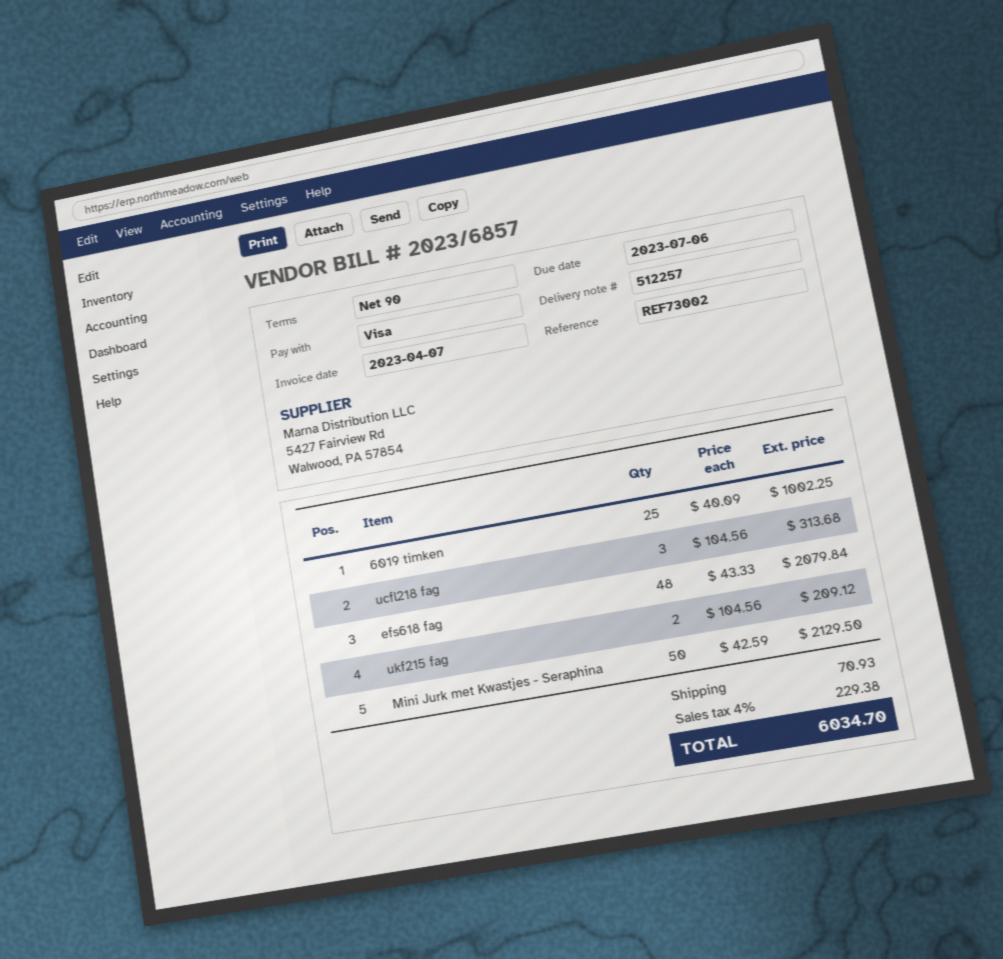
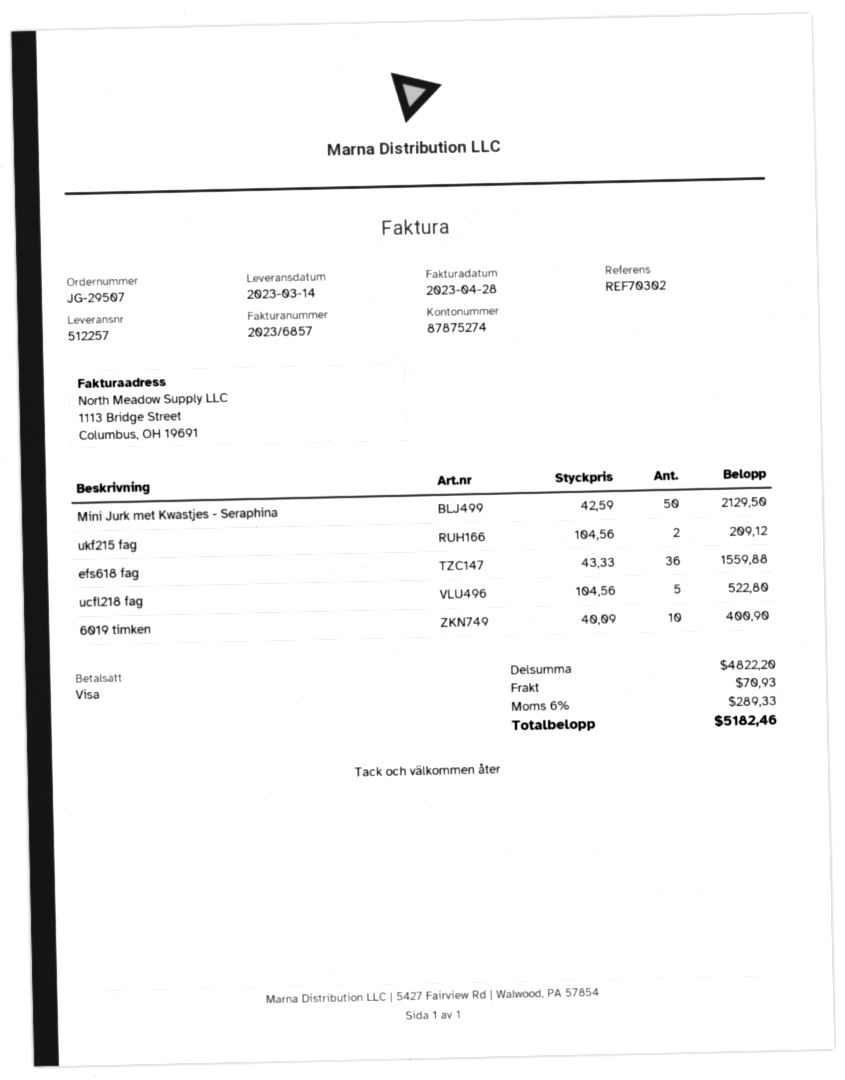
invoice date: 2023-04-07 -> 2023-04-28
reference: REF73002 -> REF70302
6019 timken: 25 x 40.09 = 1002.25 -> 10 x 40.09 = 400.90
ucfl218 fag: 3 x 104.56 = 313.68 -> 5 x 104.56 = 522.80
efs618 fag: 48 x 43.33 = 2079.84 -> 36 x 43.33 = 1559.88
tax: 4% = 229.38 -> 6% = 289.33
total: 6034.70 -> 5182.46

